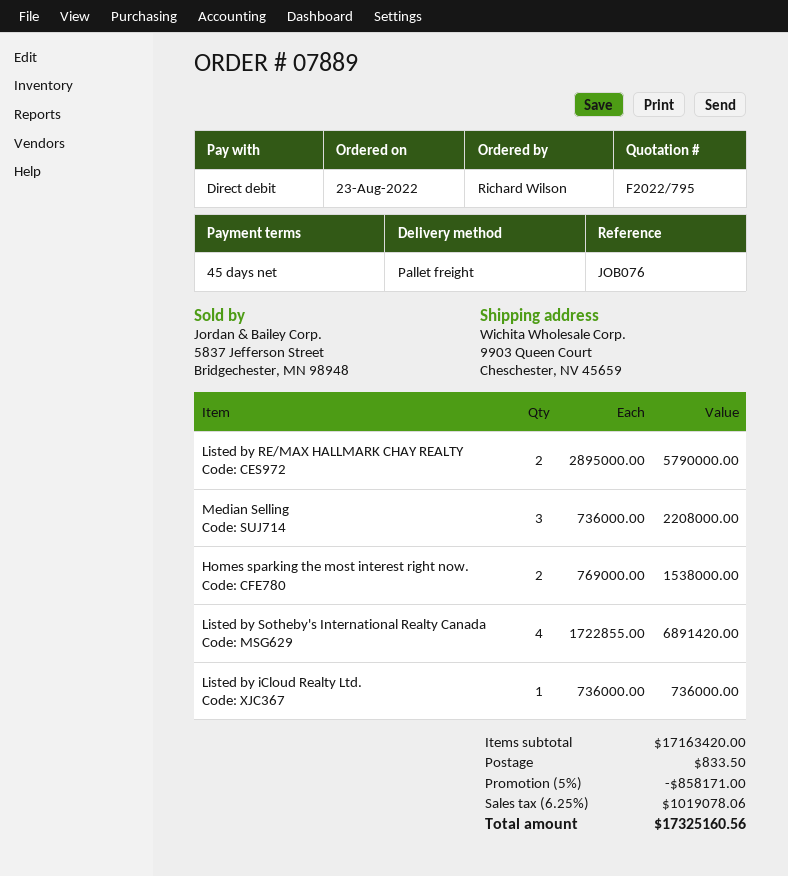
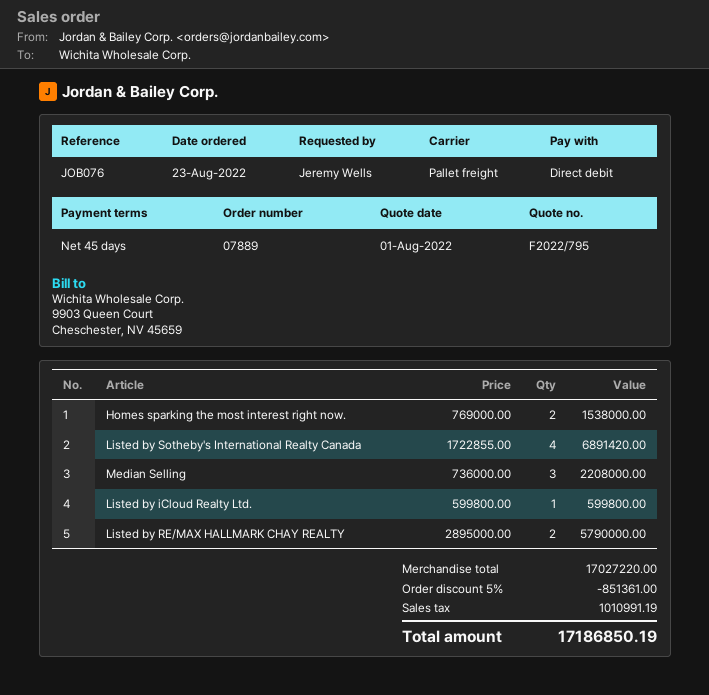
ordered by: Richard Wilson -> Jeremy Wells
Listed by iCloud Realty Ltd.: 1 x 736000.00 = 736000.00 -> 1 x 599800.00 = 599800.00
subtotal: 17163420.00 -> 17027220.00
discount: 5% = 858171.00 -> 5% = 851361.00
shipping: 833.50 -> none
tax: 1019078.06 -> 1010991.19
total: 17325160.56 -> 17186850.19

